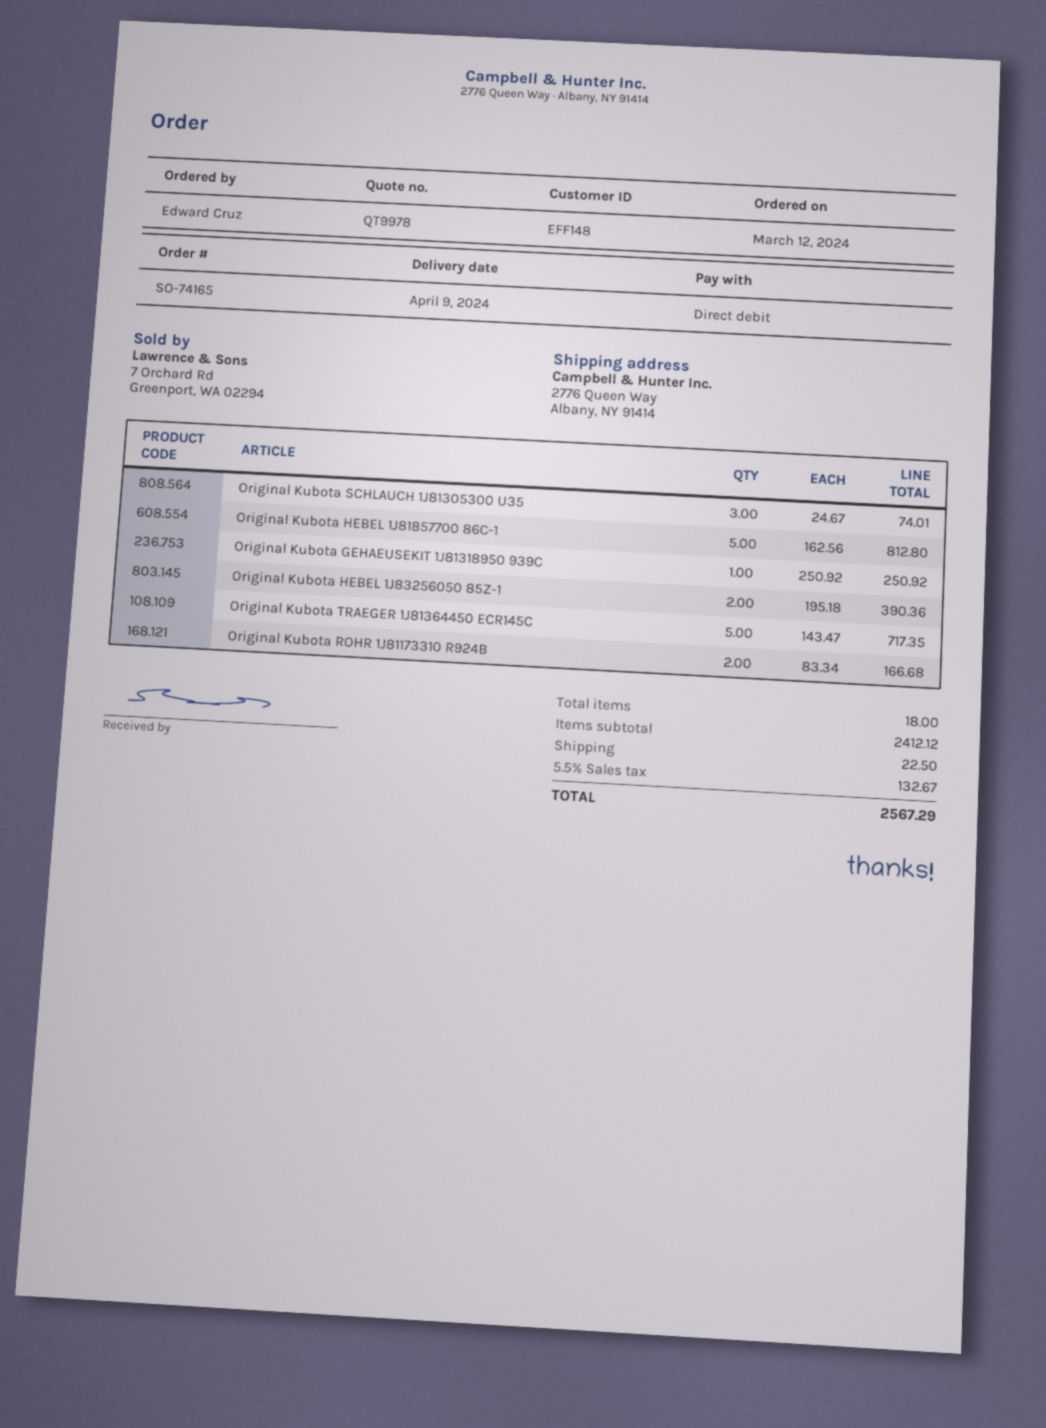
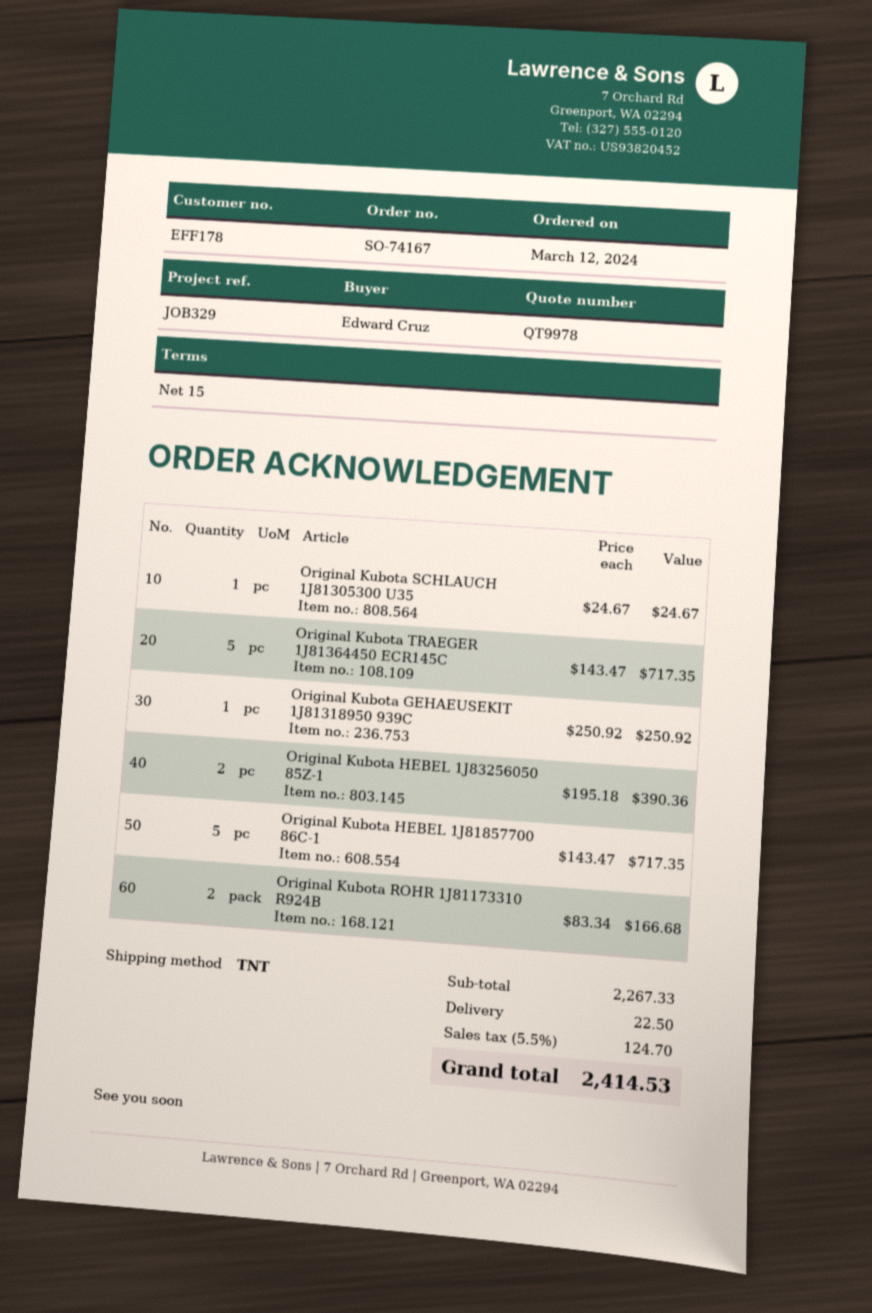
order number: SO-74165 -> SO-74167
customer number: EFF148 -> EFF178
Original Kubota SCHLAUCH 1J81305300 U35: 3 x 24.67 = 74.01 -> 1 x 24.67 = 24.67
Original Kubota HEBEL 1J81857700 86C-1: 5 x 162.56 = 812.80 -> 5 x 143.47 = 717.35
subtotal: 2412.12 -> 2267.33
tax: 5.5% = 132.67 -> 5.5% = 124.70
total: 2567.29 -> 2414.53

